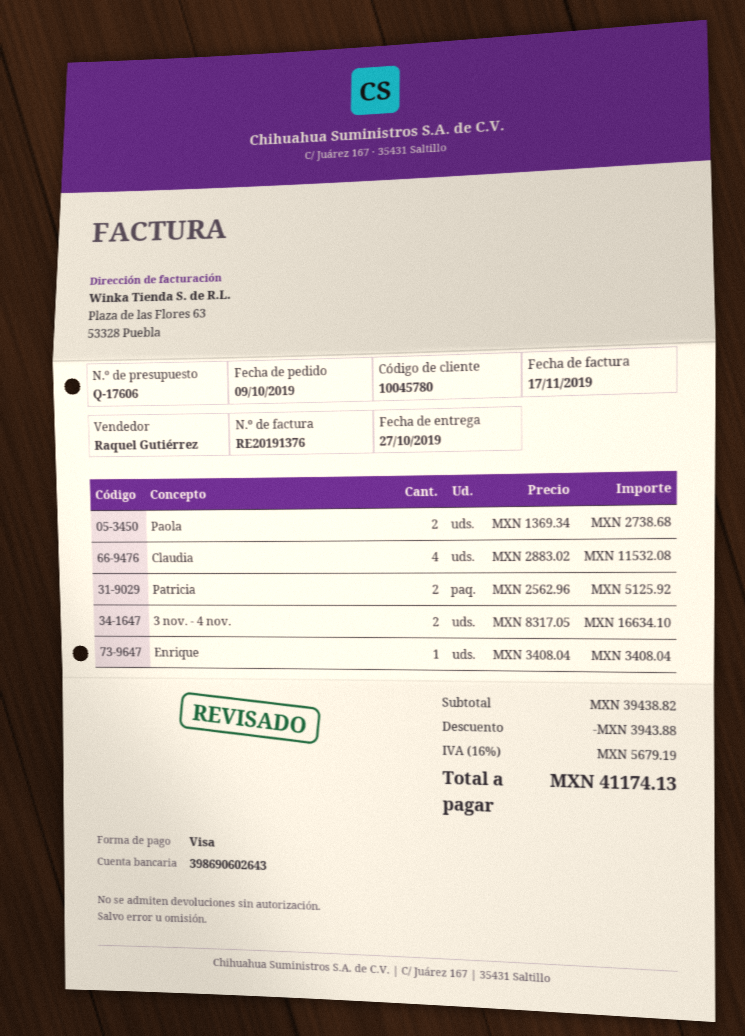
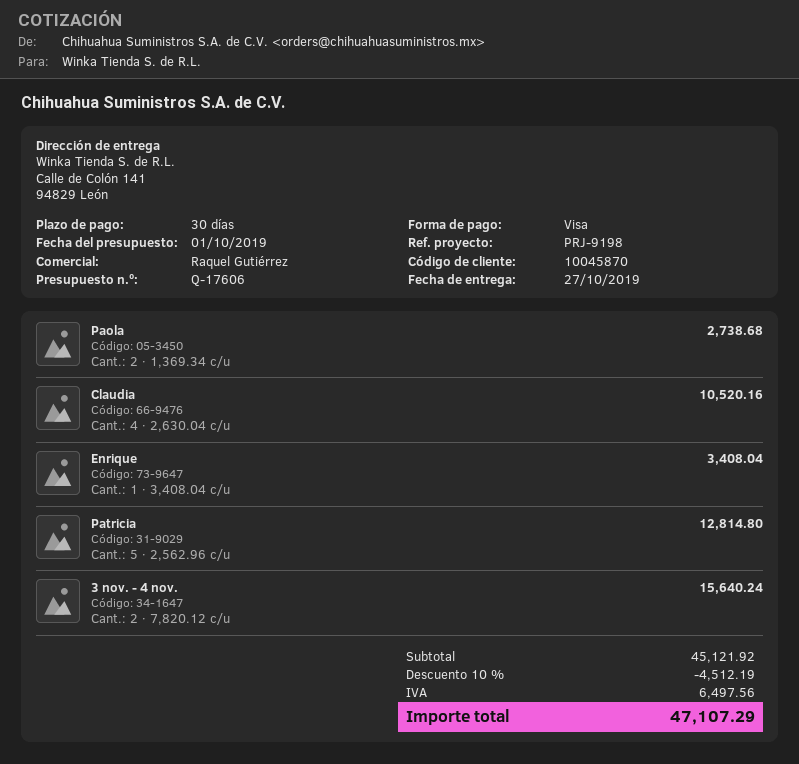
customer number: 10045780 -> 10045870
Claudia: 4 x 2883.02 = 11532.08 -> 4 x 2630.04 = 10520.16
Patricia: 2 x 2562.96 = 5125.92 -> 5 x 2562.96 = 12814.80
3 nov. - 4 nov.: 2 x 8317.05 = 16634.10 -> 2 x 7820.12 = 15640.24
subtotal: 39438.82 -> 45121.92
discount: 3943.88 -> 4512.19
tax: 5679.19 -> 6497.56
total: 41174.13 -> 47107.29

